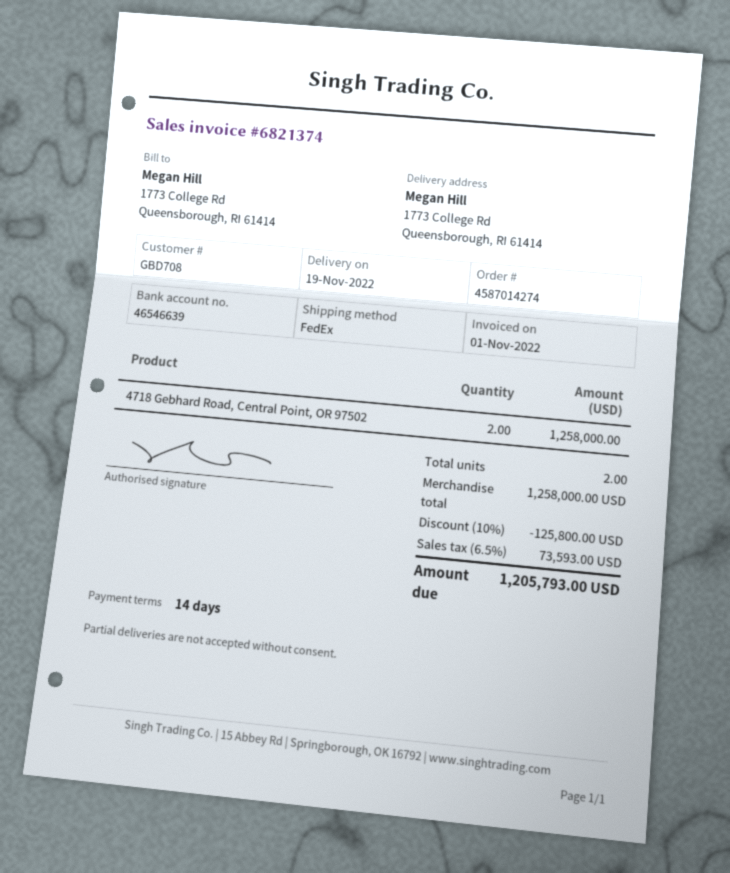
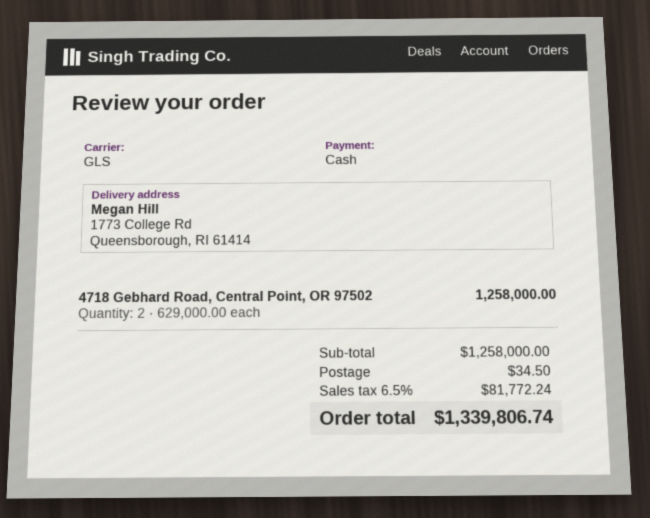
shipping method: FedEx -> GLS
discount: 10% = 125800.00 -> none
shipping: none -> 34.50
tax: 6.5% = 73593.00 -> 6.5% = 81772.24
total: 1205793.00 -> 1339806.74

